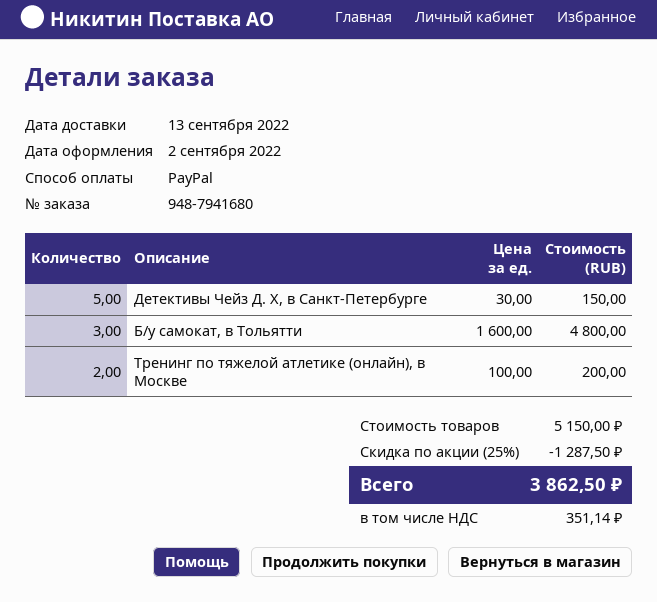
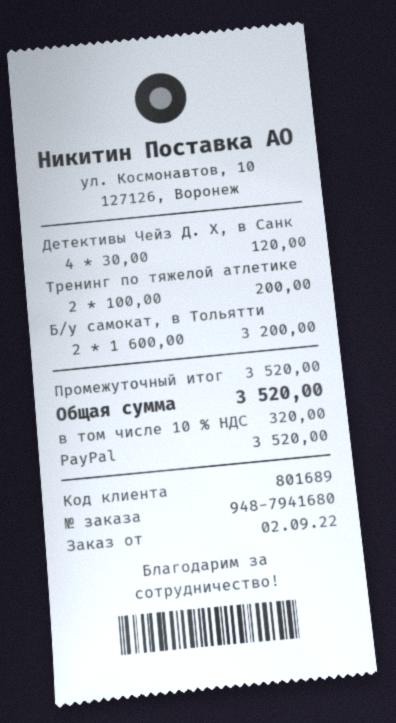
Детективы Чейз Д. Х, в Санкт-Петербурге: 5 x 30.00 = 150.00 -> 4 x 30.00 = 120.00
Б/у самокат, в Тольятти: 3 x 1600.00 = 4800.00 -> 2 x 1600.00 = 3200.00
subtotal: 5150.00 -> 3520.00
discount: 25% = 1287.50 -> none
tax: 351.14 -> 320.00
total: 3862.50 -> 3520.00

